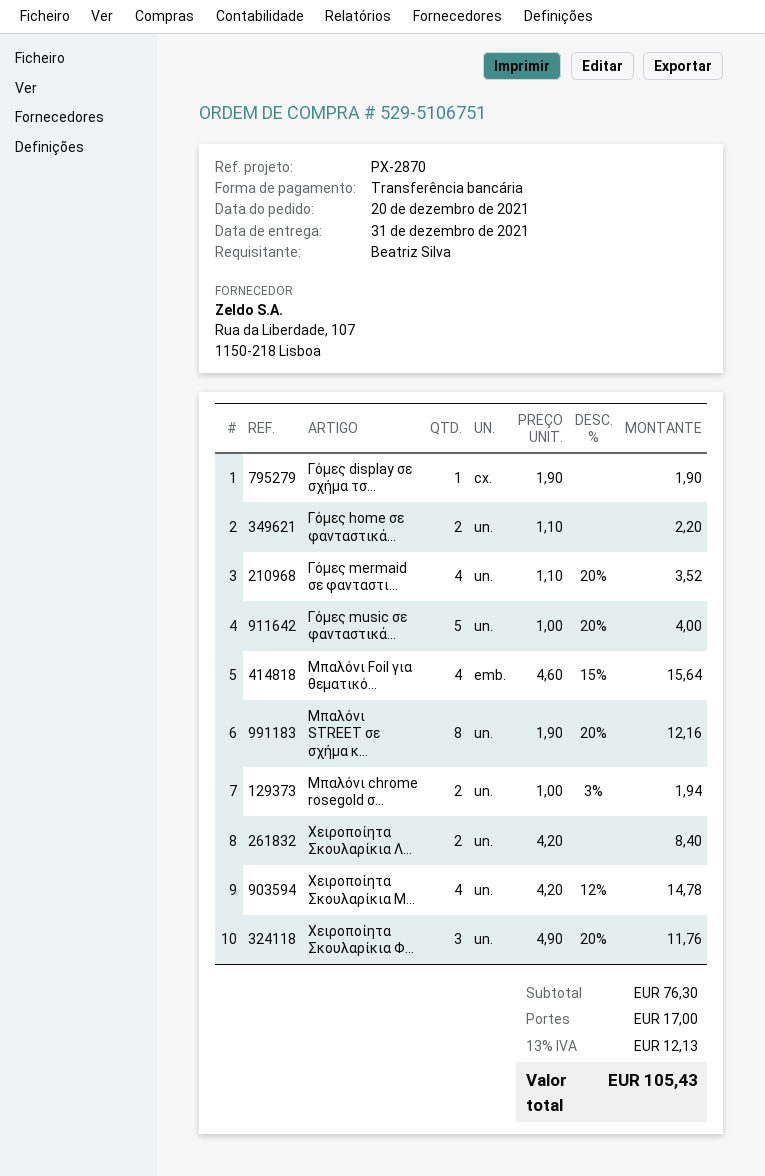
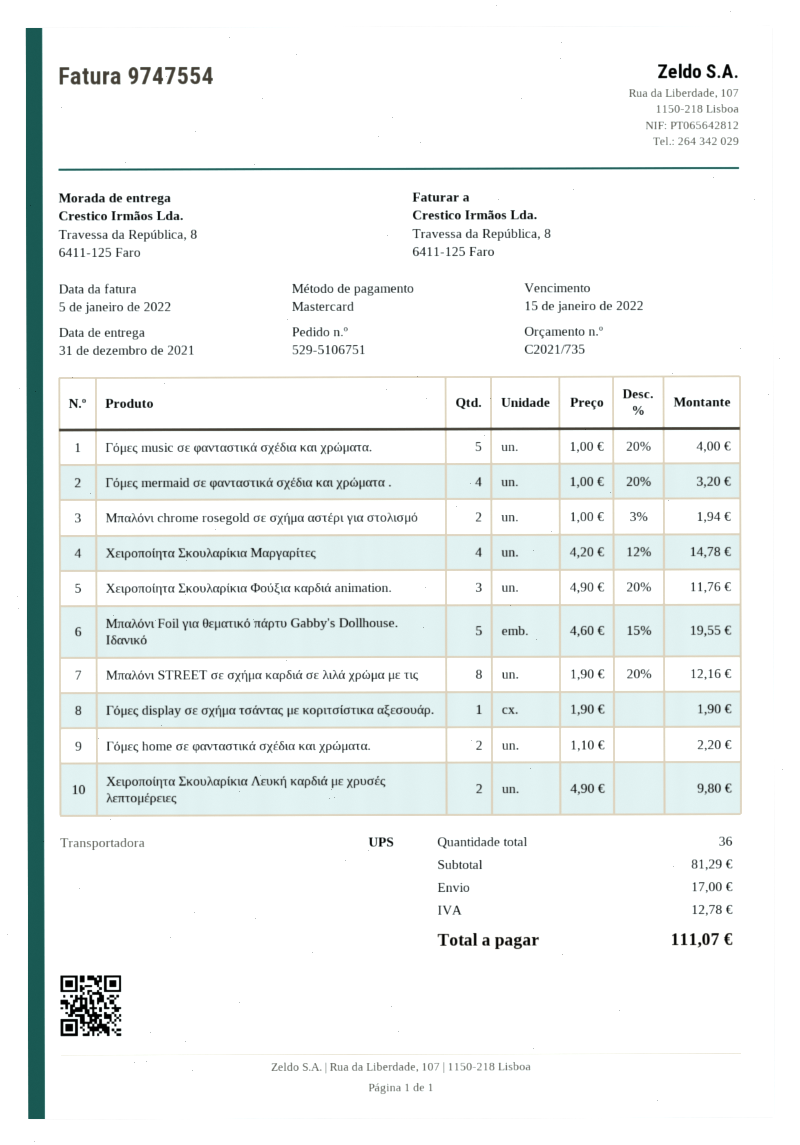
payment method: bank transfer -> Mastercard
Γόμες mermaid σε φανταστι...: 4 x 1.10 - 20% = 3.52 -> 4 x 1.00 - 20% = 3.20
Μπαλόνι Foil για θεματικό...: 4 x 4.60 - 15% = 15.64 -> 5 x 4.60 - 15% = 19.55
Χειροποίητα Σκουλαρίκια Λ...: 2 x 4.20 = 8.40 -> 2 x 4.90 = 9.80
subtotal: 76.30 -> 81.29
tax: 12.13 -> 12.78
total: 105.43 -> 111.07

